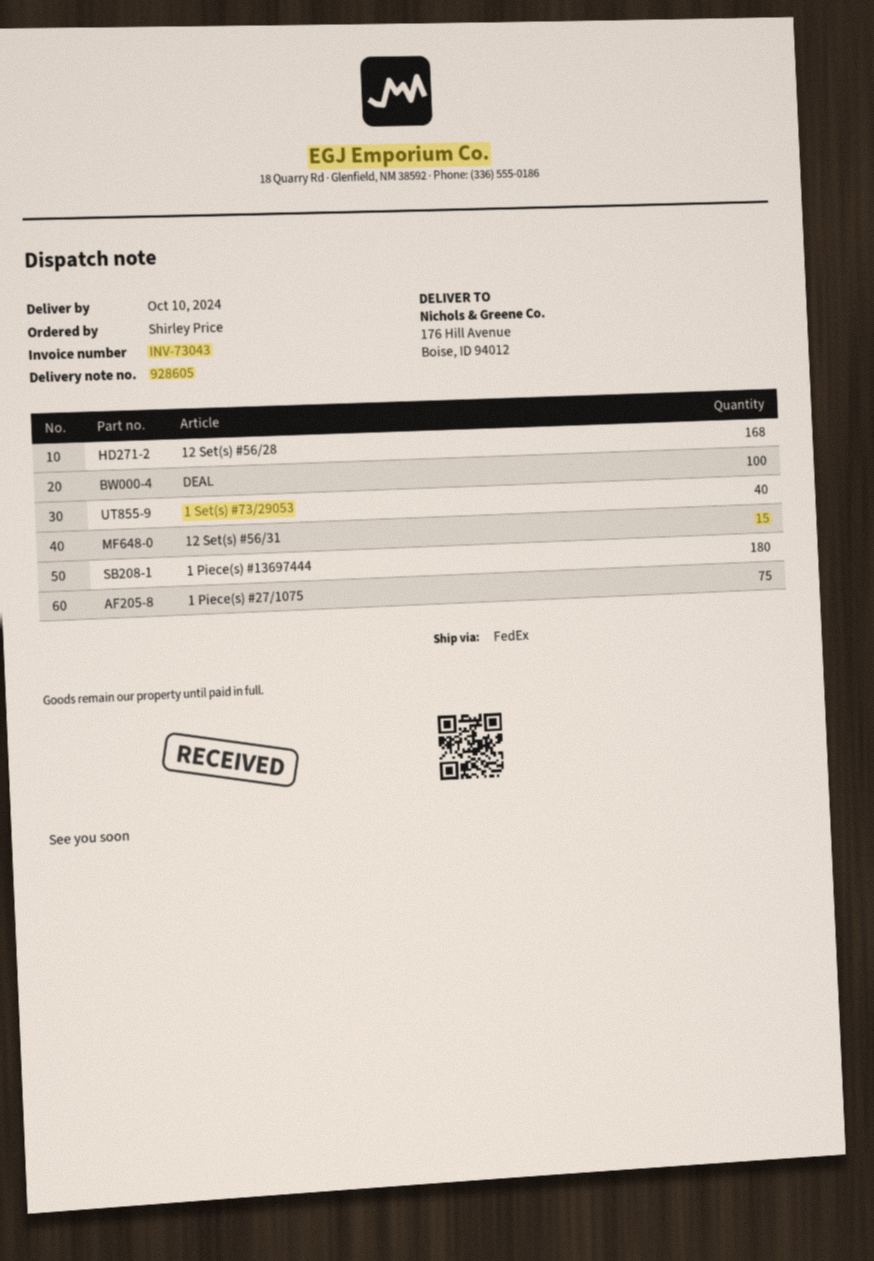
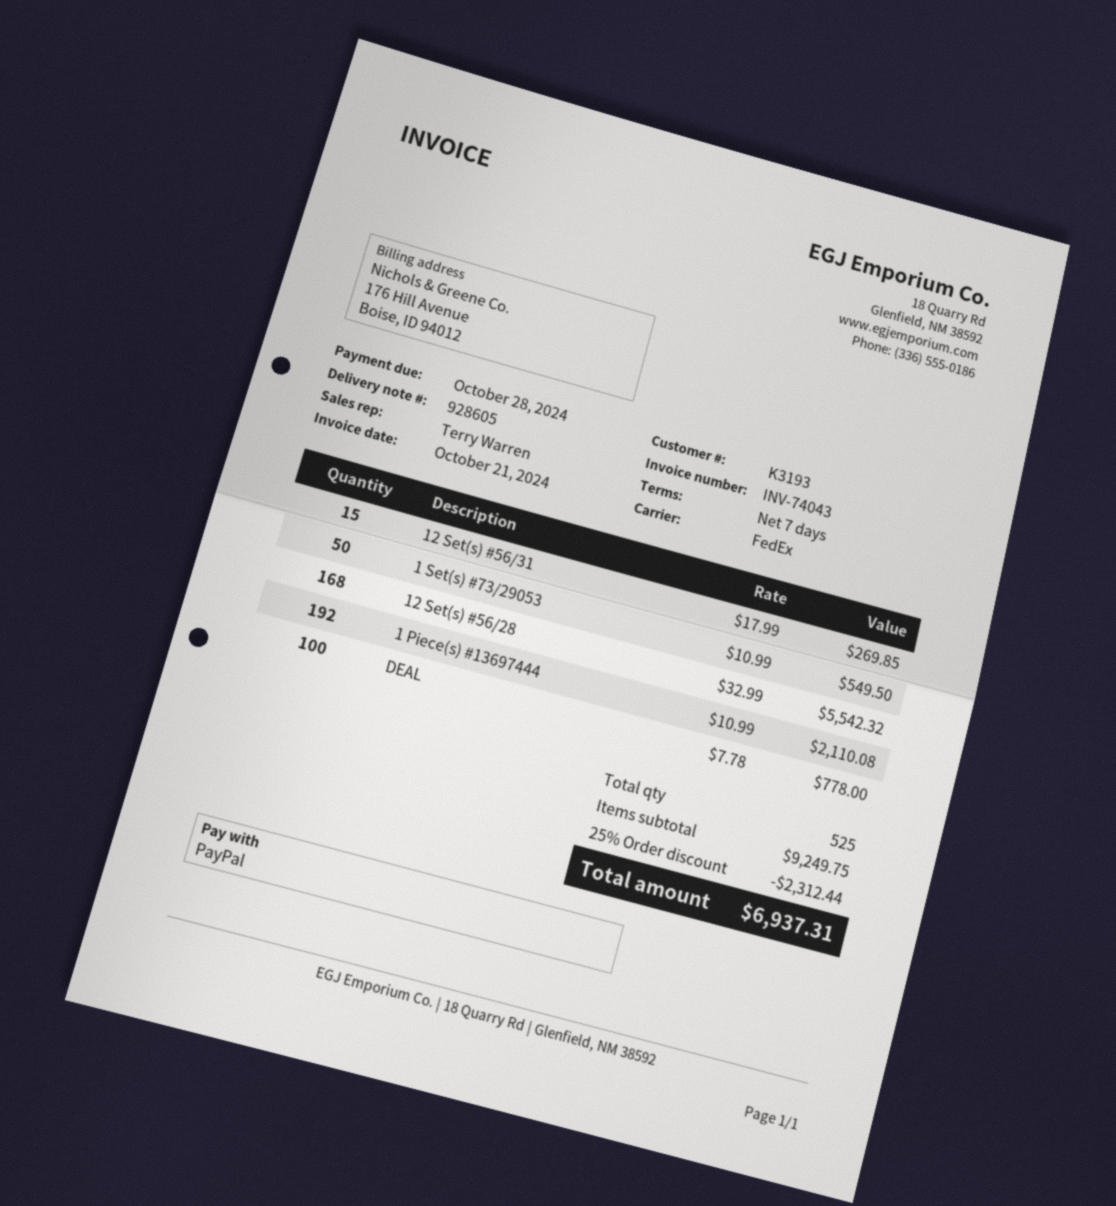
invoice number: INV-73043 -> INV-74043
1 Set(s) #73/29053: 40 -> 50
1 Piece(s) #13697444: 180 -> 192
1 Piece(s) #27/1075: 75 -> none

